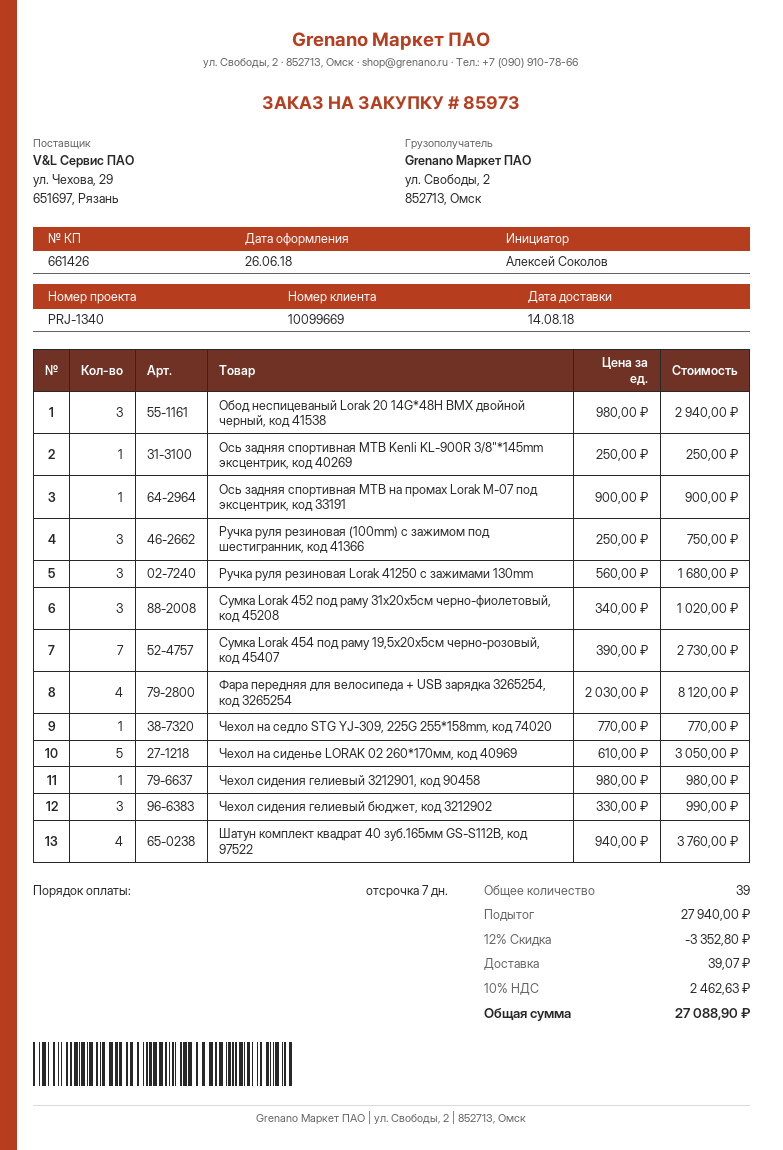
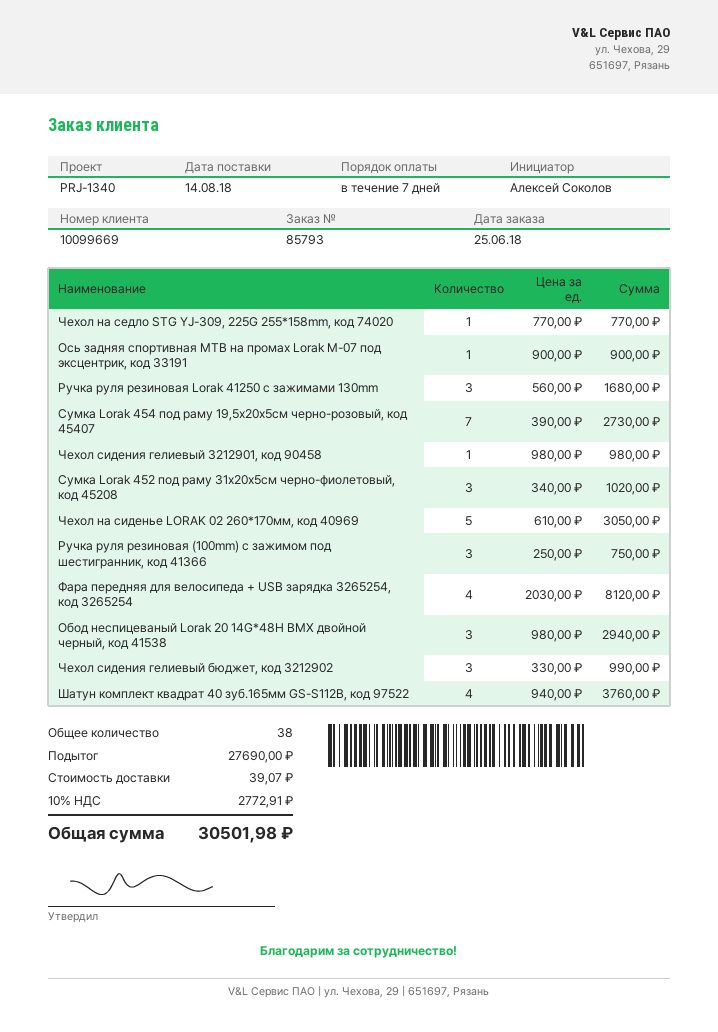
order number: 85973 -> 85793
order date: 2018-06-26 -> 2018-06-25
Ось задняя спортивная MTB Kenli KL-900R 3/8"*145mm эксцентрик, код 40269: 1 x 250.00 = 250.00 -> none
total quantity: 39 -> 38
subtotal: 27940.00 -> 27690.00
discount: 12% = 3352.80 -> none
tax: 10% = 2462.63 -> 10% = 2772.91
total: 27088.90 -> 30501.98

